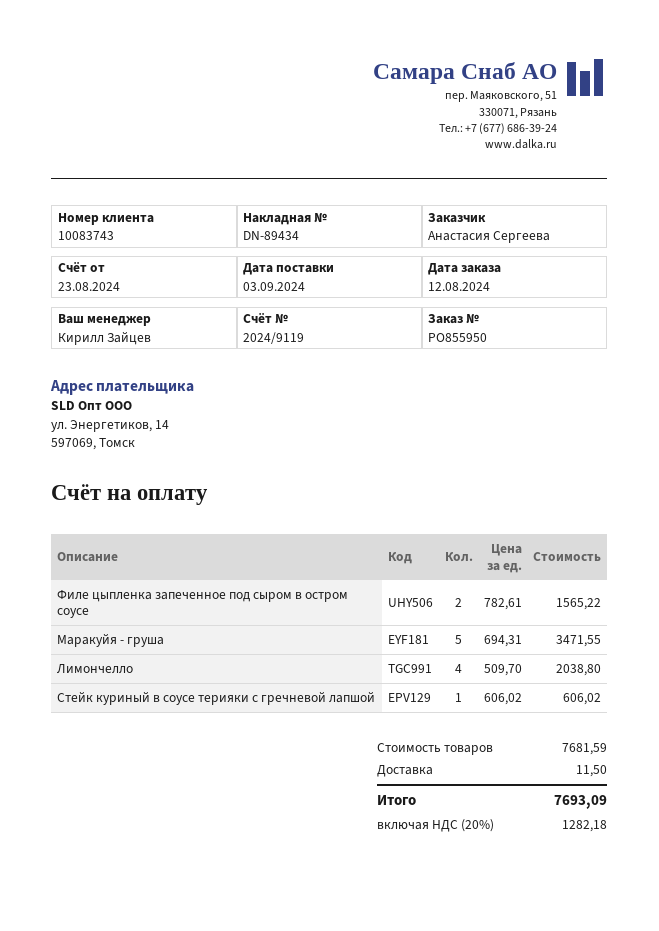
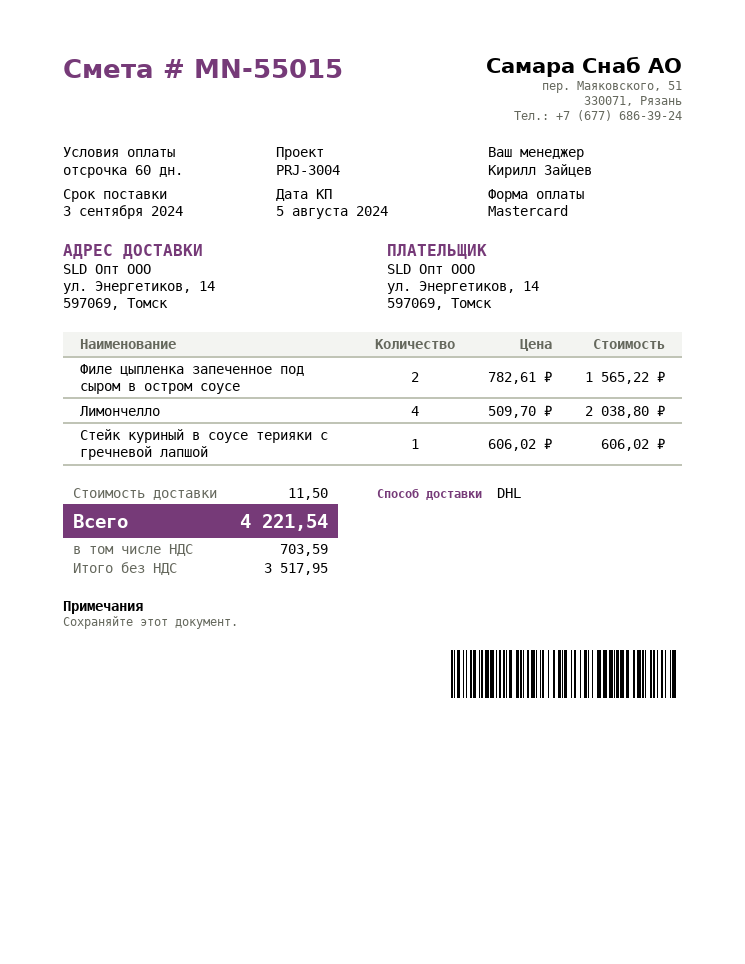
Маракуйя - груша: 5 x 694.31 = 3471.55 -> none
tax: 1282.18 -> 703.59
total: 7693.09 -> 4221.54

